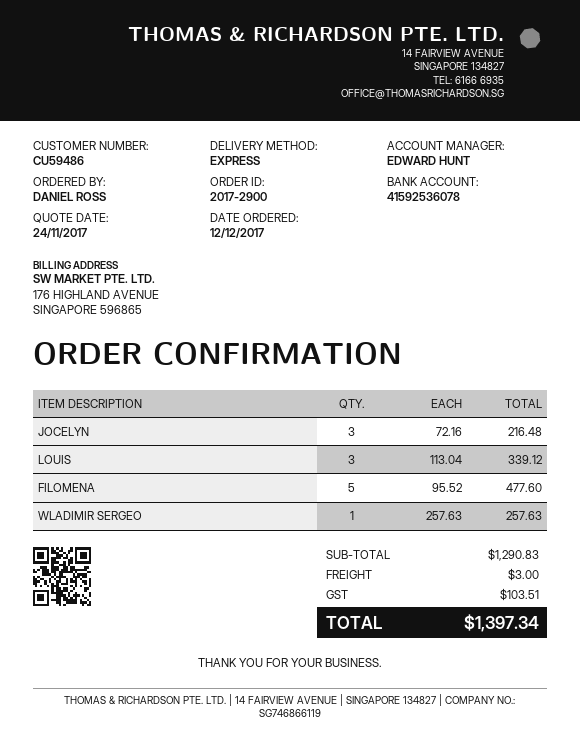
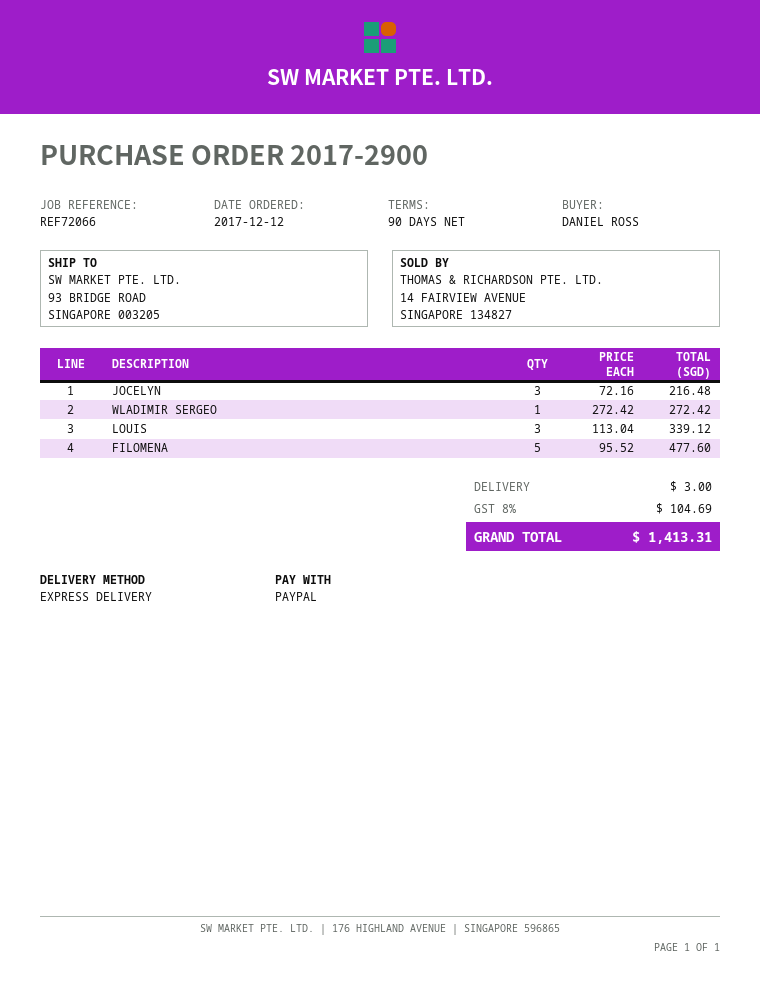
WLADIMIR SERGEO: 1 x 257.63 = 257.63 -> 1 x 272.42 = 272.42
tax: 103.51 -> 104.69
total: 1397.34 -> 1413.31

